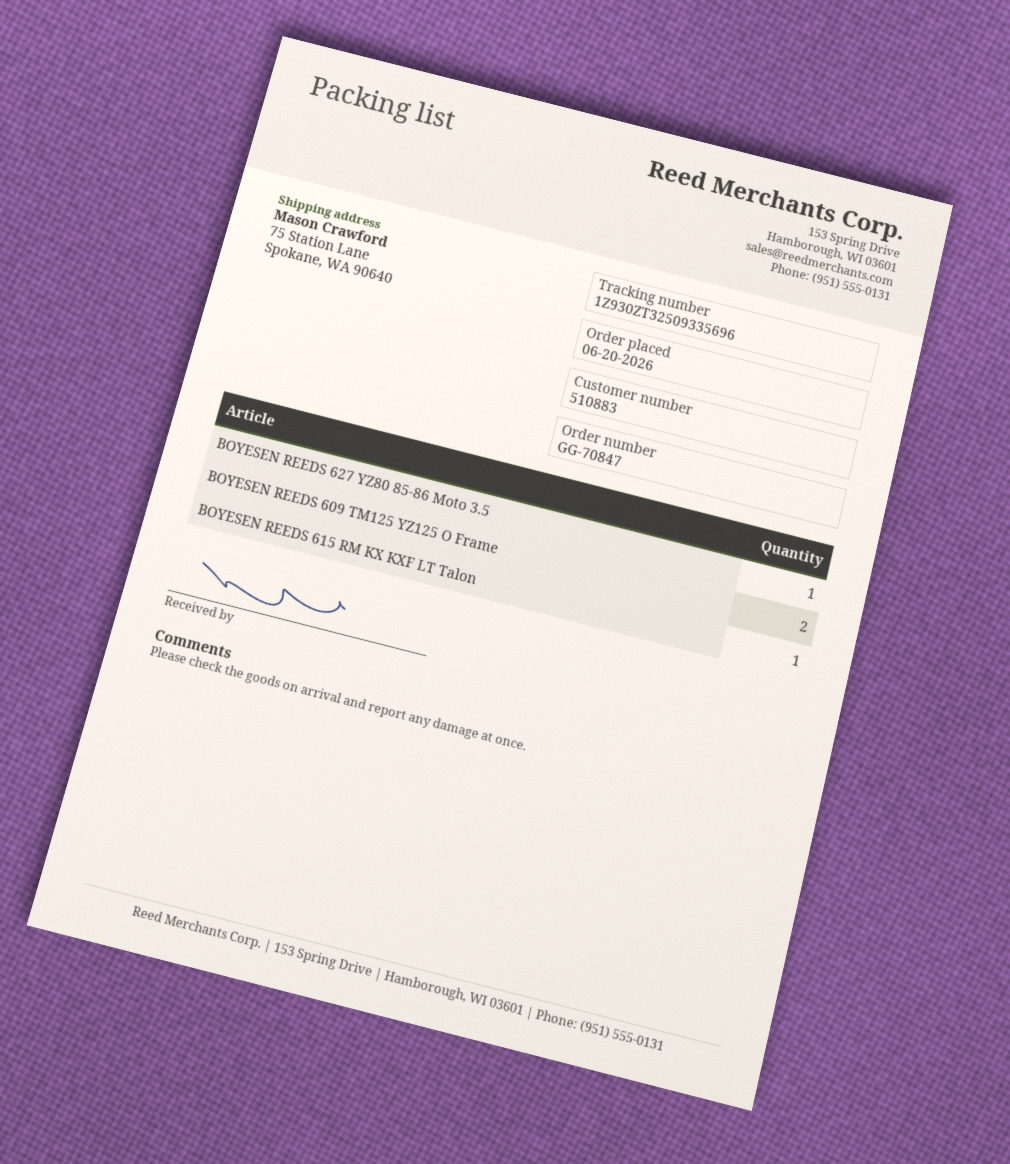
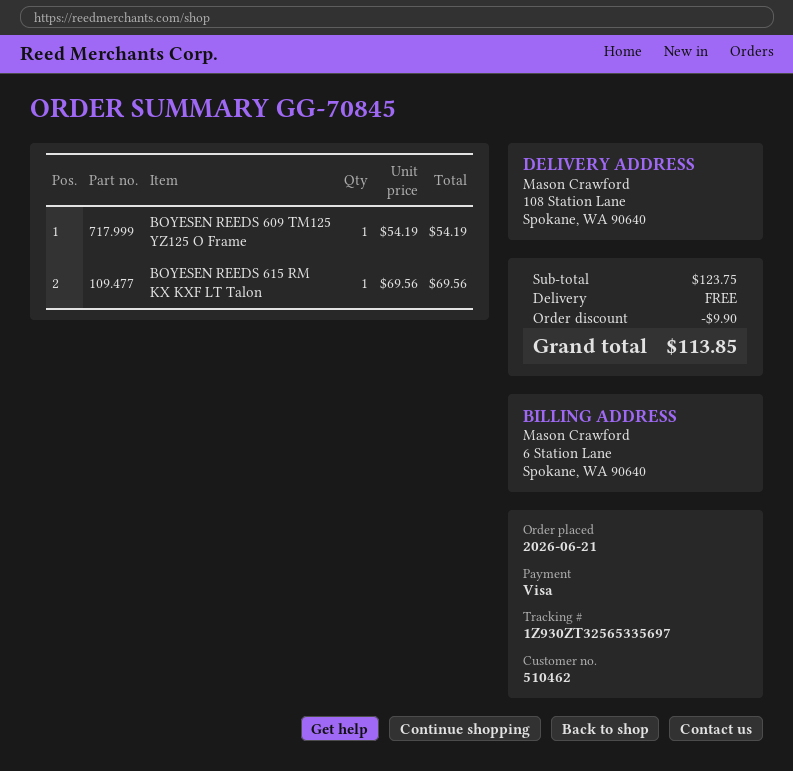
order number: GG-70847 -> GG-70845
order date: 2026-06-20 -> 2026-06-21
customer number: 510883 -> 510462
tracking number: 1Z930ZT32509335696 -> 1Z930ZT32565335697
ship to: 75 Station Lane, Spokane, WA 90640 -> 108 Station Lane, Spokane, WA 90640
BOYESEN REEDS 627 YZ80 85-86 Moto 3.5: 1 -> none
BOYESEN REEDS 609 TM125 YZ125 O Frame: 2 -> 1

